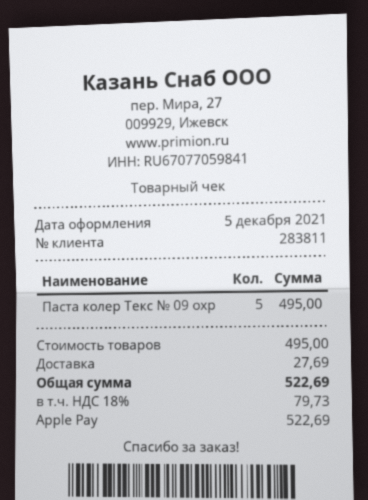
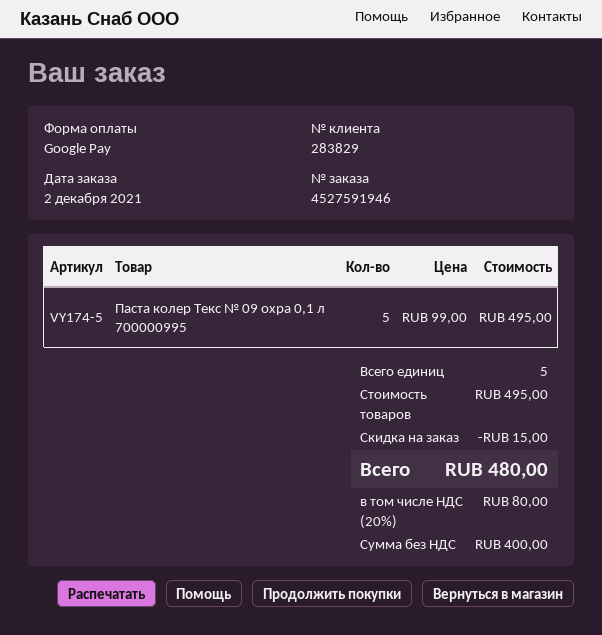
order date: 2021-12-05 -> 2021-12-02
customer number: 283811 -> 283829
payment method: Apple Pay -> Google Pay
discount: none -> 15.00
shipping: 27.69 -> none
tax: 18% = 79.73 -> 20% = 80.00
total: 522.69 -> 480.00

